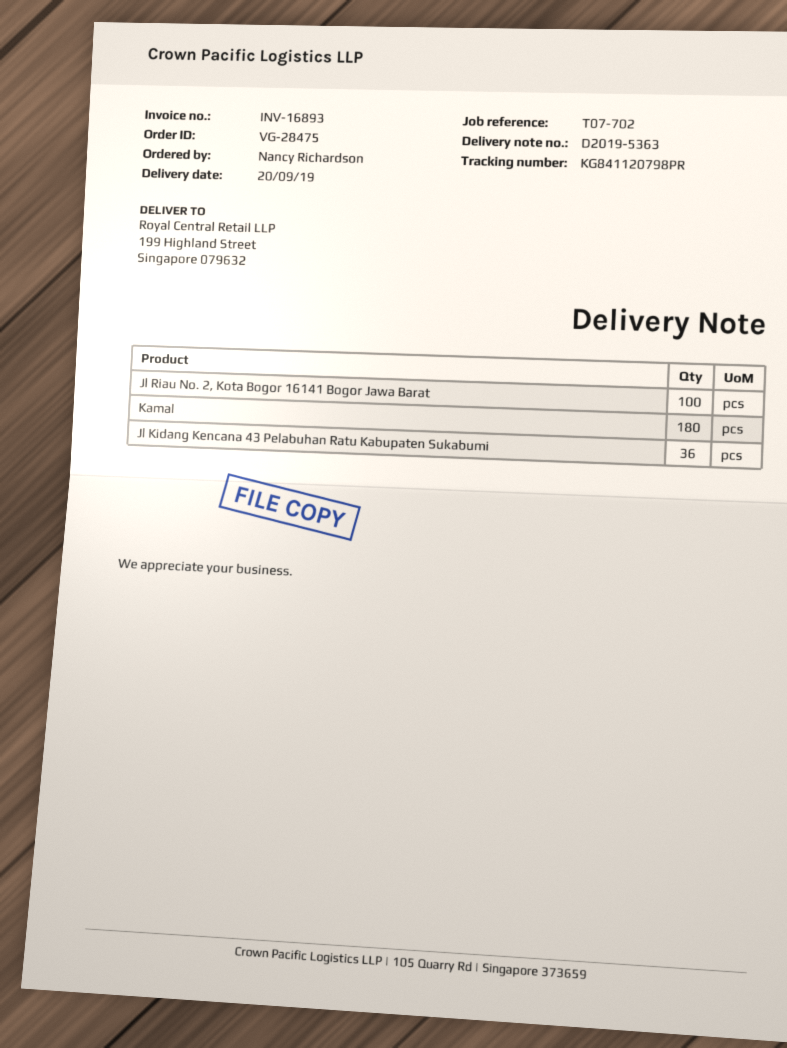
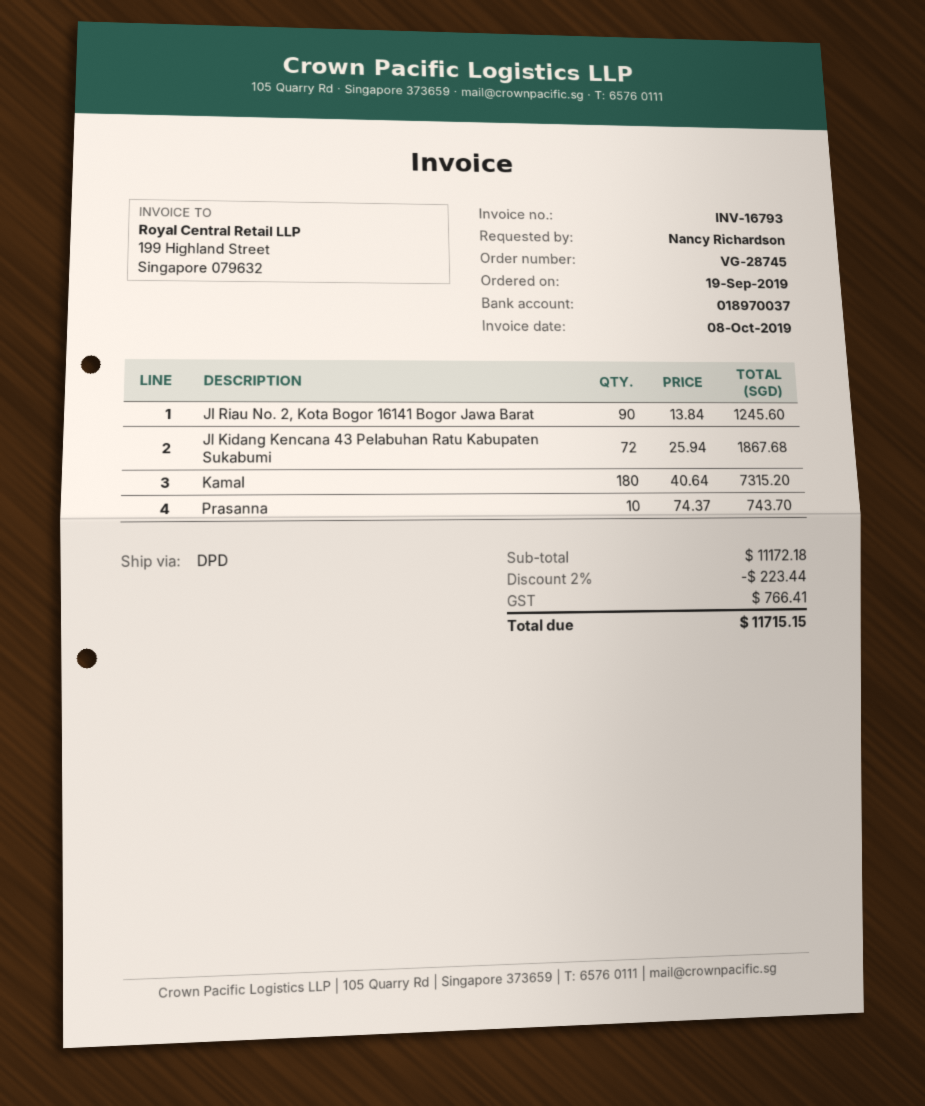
order number: VG-28475 -> VG-28745
invoice number: INV-16893 -> INV-16793
Jl Riau No. 2, Kota Bogor 16141 Bogor Jawa Barat: 100 -> 90
Jl Kidang Kencana 43 Pelabuhan Ratu Kabupaten Sukabumi: 36 -> 72
Prasanna: none -> 10

